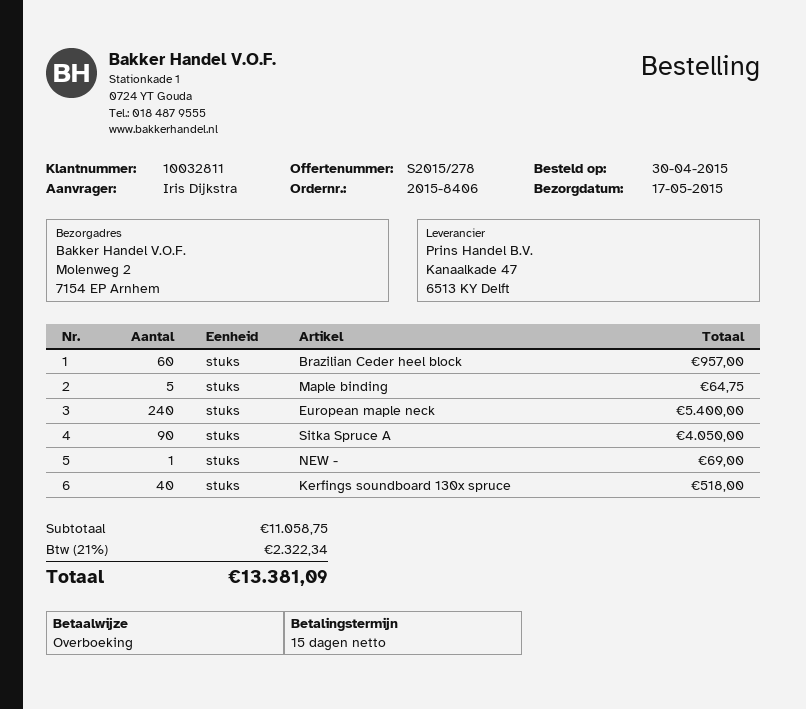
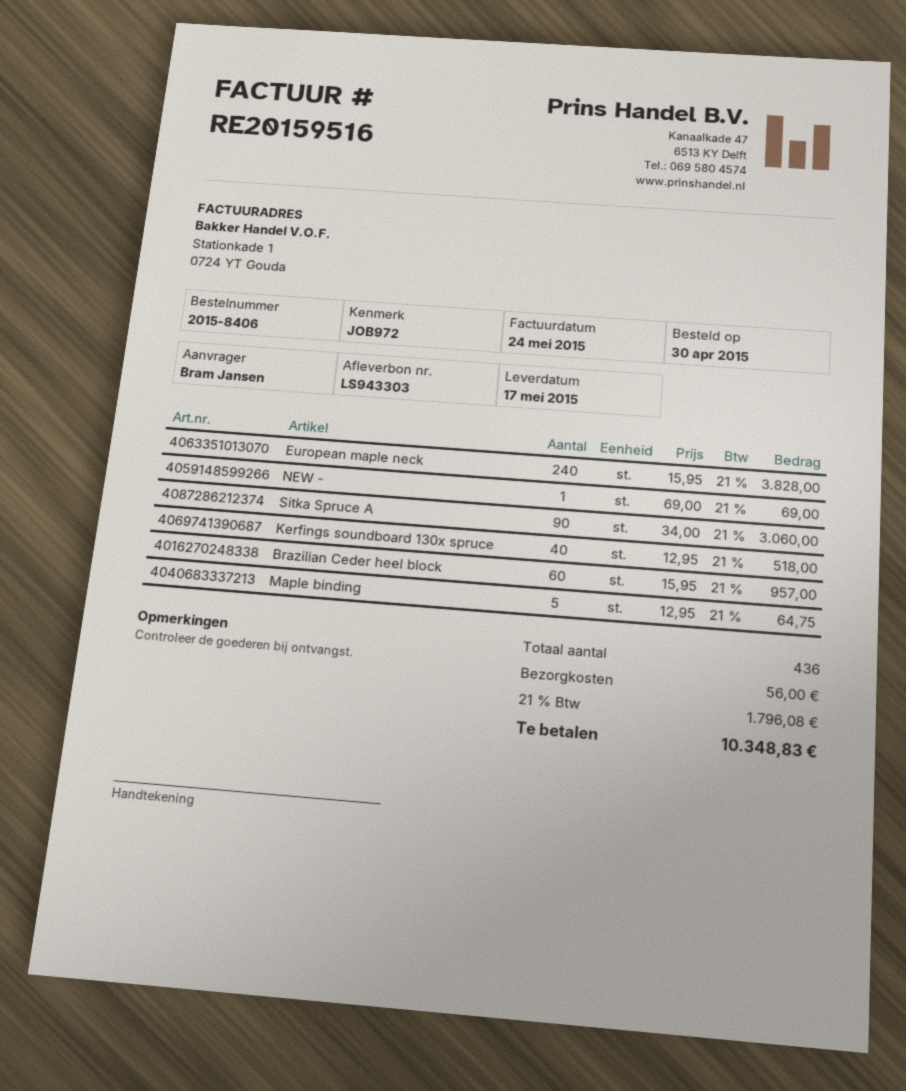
ordered by: Iris Dijkstra -> Bram Jansen
European maple neck: 240 for 5400.00 -> 240 for 3828.00
Sitka Spruce A: 90 for 4050.00 -> 90 for 3060.00
shipping: none -> 56.00
tax: 21% = 2322.34 -> 21% = 1796.08
total: 13381.09 -> 10348.83

